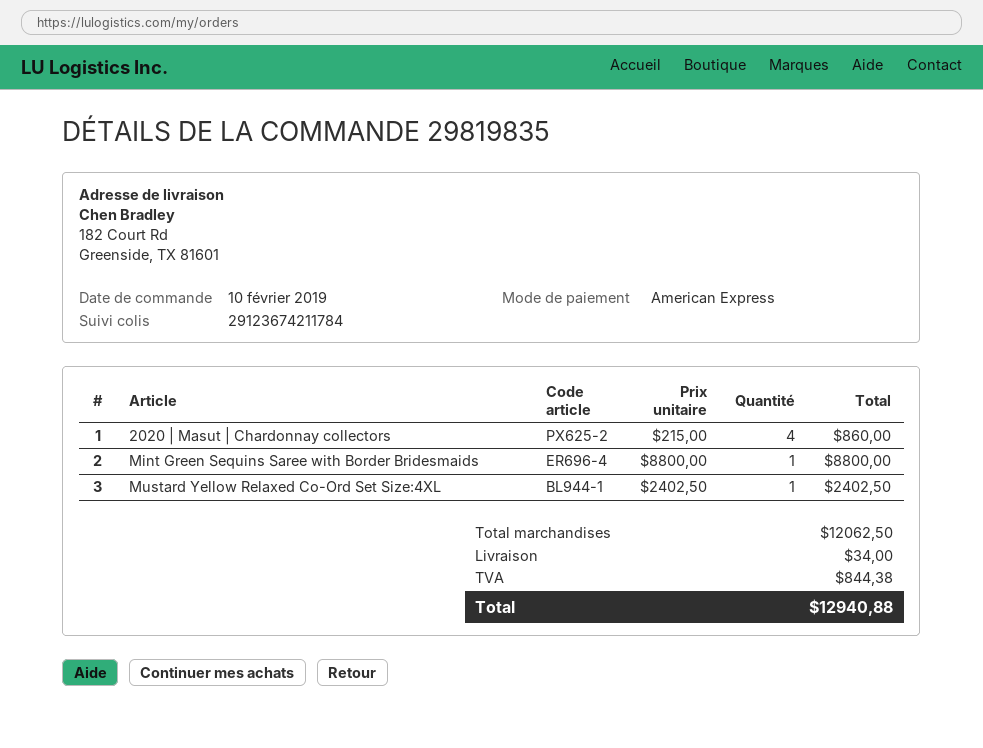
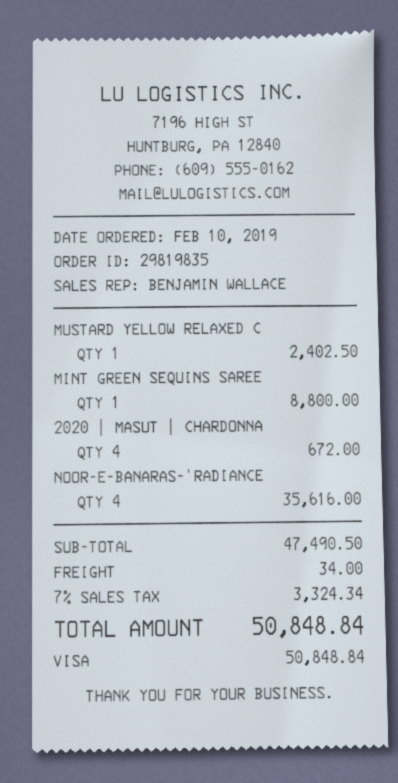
payment method: American Express -> Visa
2020 | Masut | Chardonnay collectors: 4 for 860.00 -> 4 for 672.00
NOOR-E-BANARAS-'RADIANCE: none -> 4 for 35616.00
subtotal: 12062.50 -> 47490.50
tax: 844.38 -> 3324.34
total: 12940.88 -> 50848.84

